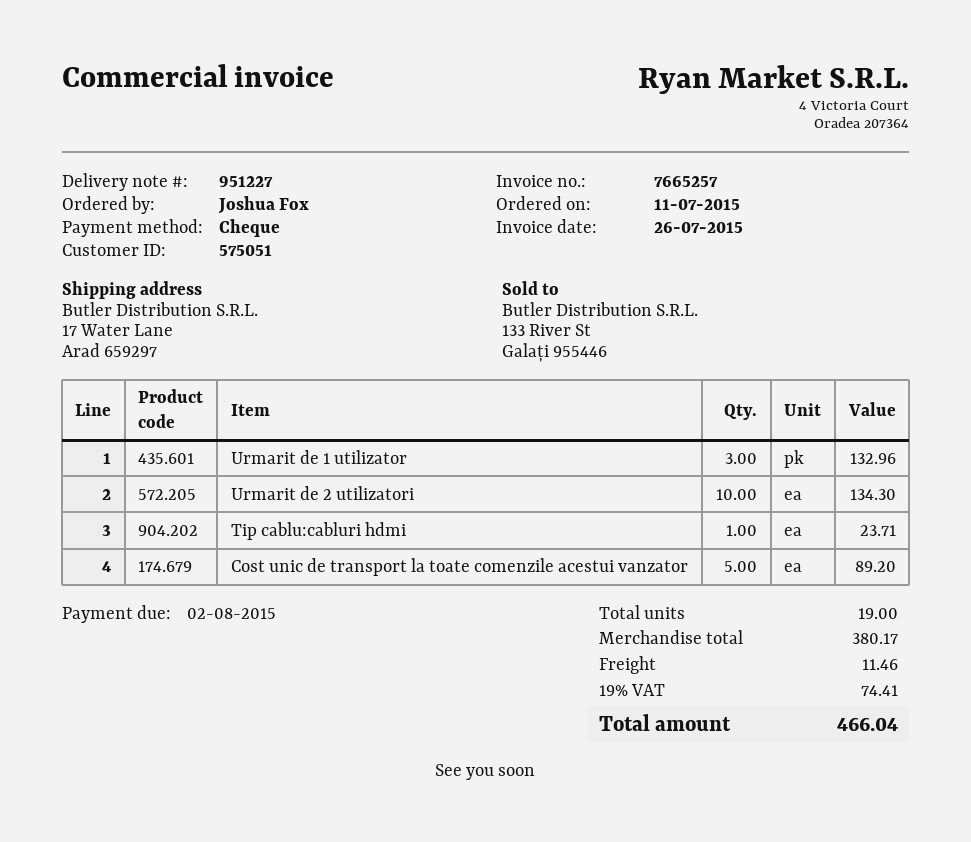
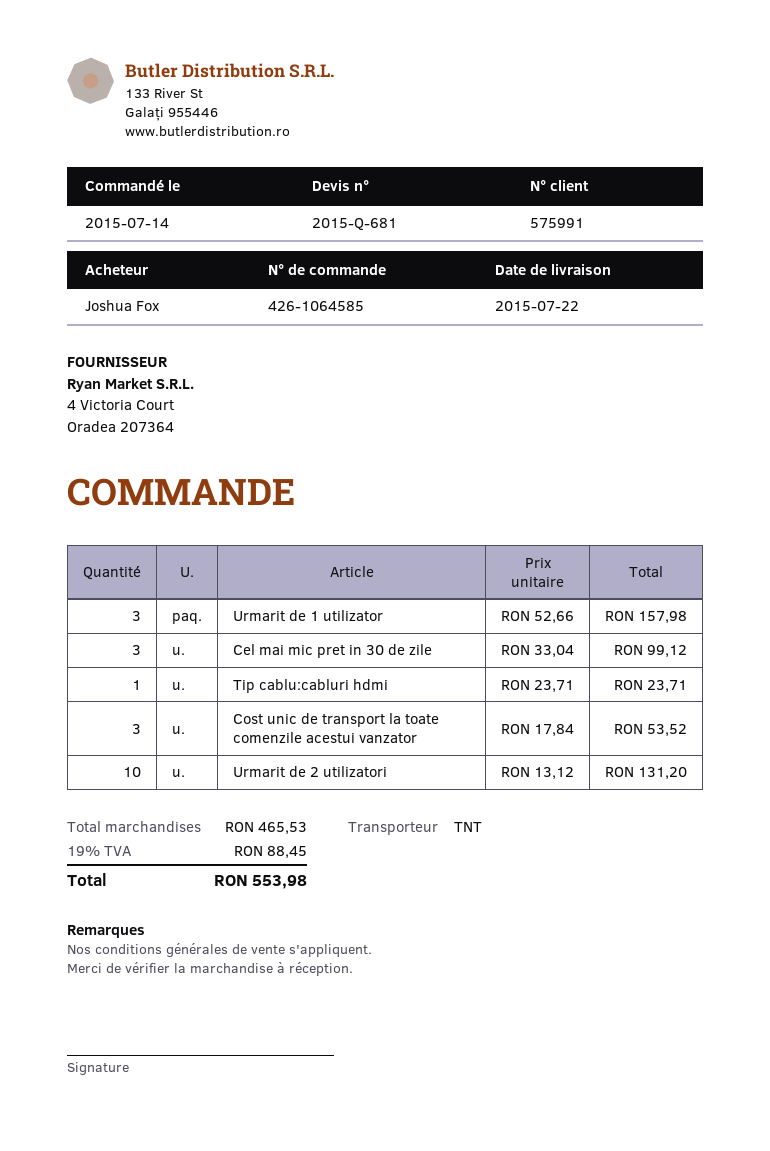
order date: 2015-07-11 -> 2015-07-14
customer number: 575051 -> 575991
Urmarit de 1 utilizator: 3 for 132.96 -> 3 for 157.98
Urmarit de 2 utilizatori: 10 for 134.30 -> 10 for 131.20
Cost unic de transport la toate comenzile acestui vanzator: 5 for 89.20 -> 3 for 53.52
Cel mai mic pret in 30 de zile: none -> 3 for 99.12
subtotal: 380.17 -> 465.53
shipping: 11.46 -> none
tax: 19% = 74.41 -> 19% = 88.45
total: 466.04 -> 553.98

